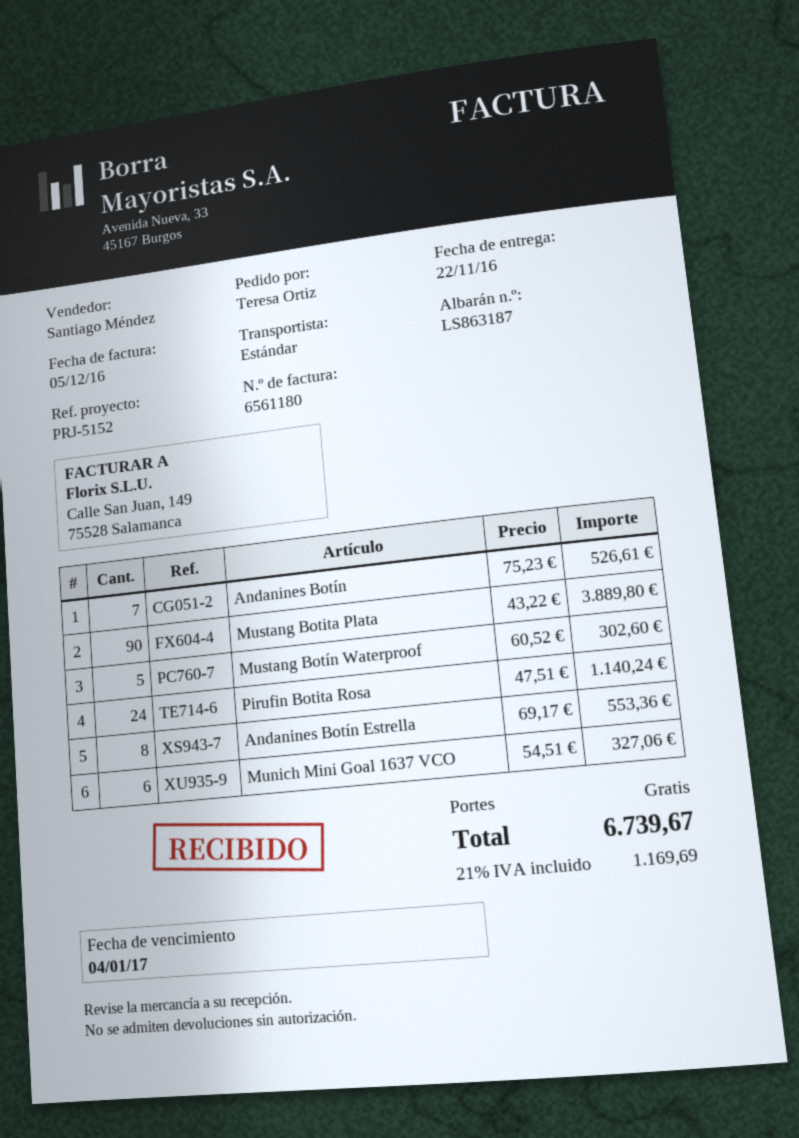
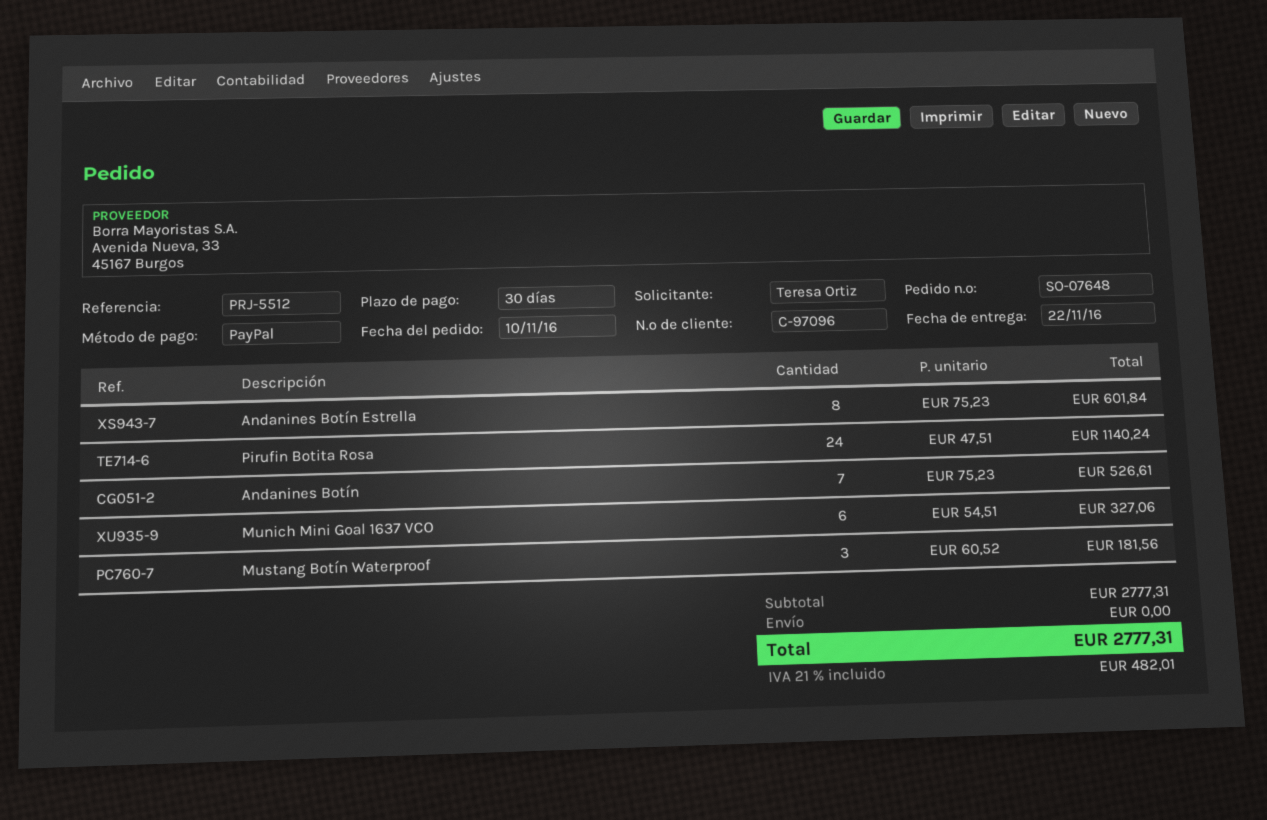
reference: PRJ-5152 -> PRJ-5512
Mustang Botita Plata: 90 x 43.22 = 3889.80 -> none
Mustang Botín Waterproof: 5 x 60.52 = 302.60 -> 3 x 60.52 = 181.56
Andanines Botín Estrella: 8 x 69.17 = 553.36 -> 8 x 75.23 = 601.84
tax: 21% = 1169.69 -> 21% = 482.01
total: 6739.67 -> 2777.31

